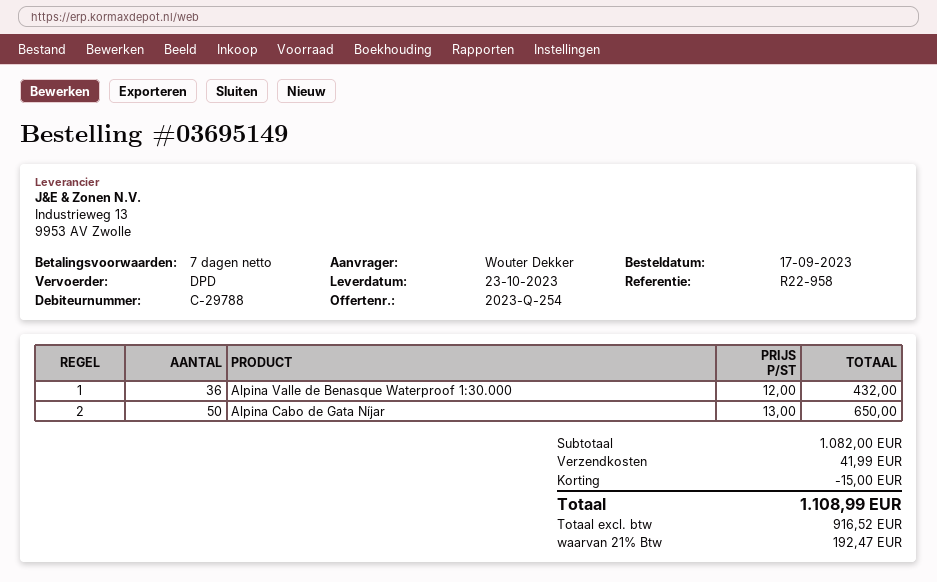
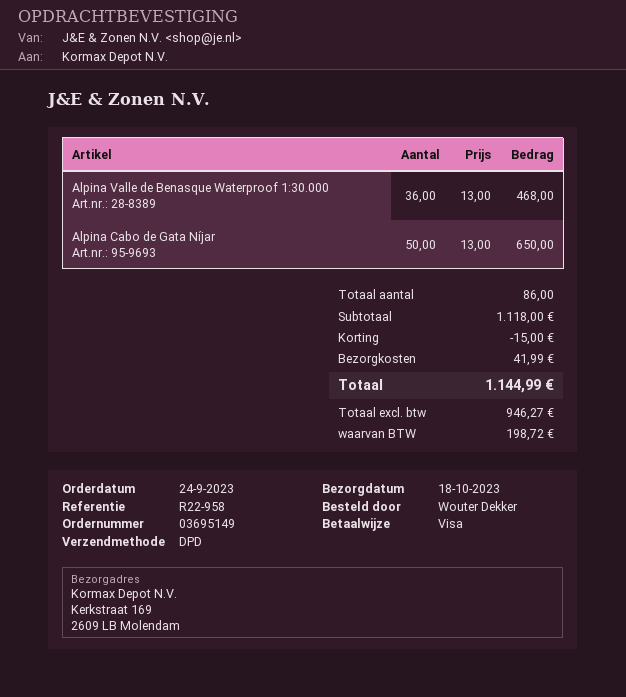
order date: 2023-09-17 -> 2023-09-24
delivery date: 2023-10-23 -> 2023-10-18
Alpina Valle de Benasque Waterproof 1:30.000: 36 x 12.00 = 432.00 -> 36 x 13.00 = 468.00
subtotal: 1082.00 -> 1118.00
net: 916.52 -> 946.27
tax: 192.47 -> 198.72
total: 1108.99 -> 1144.99

